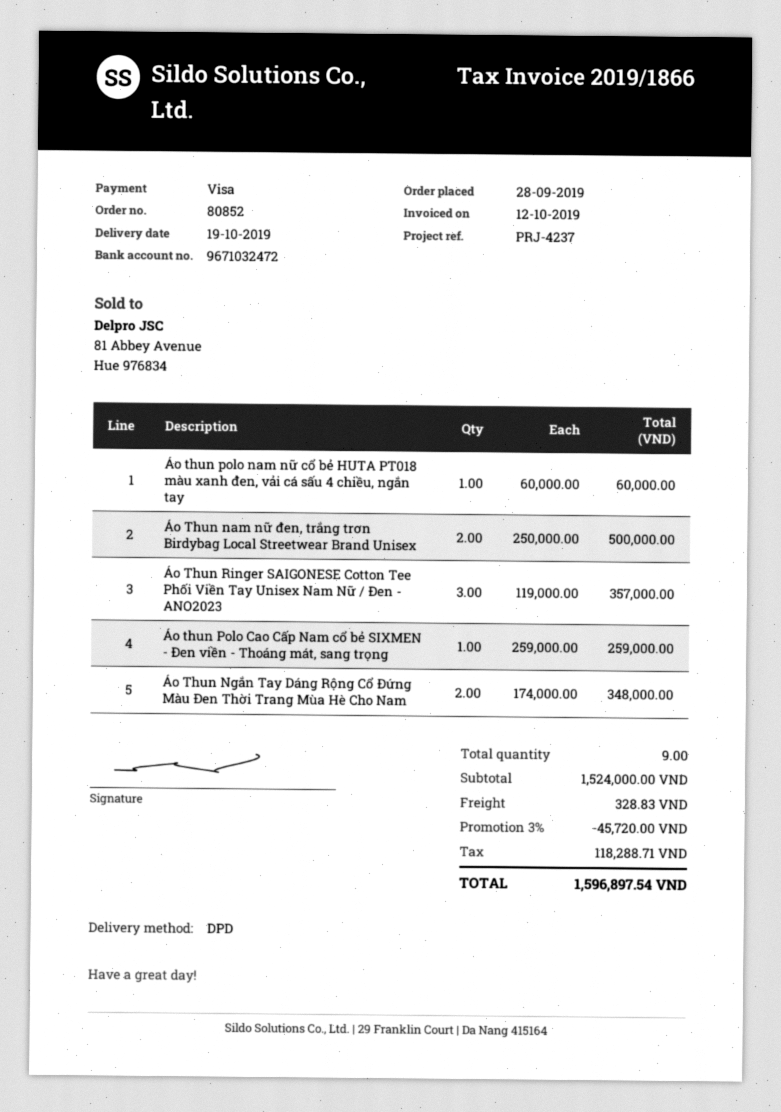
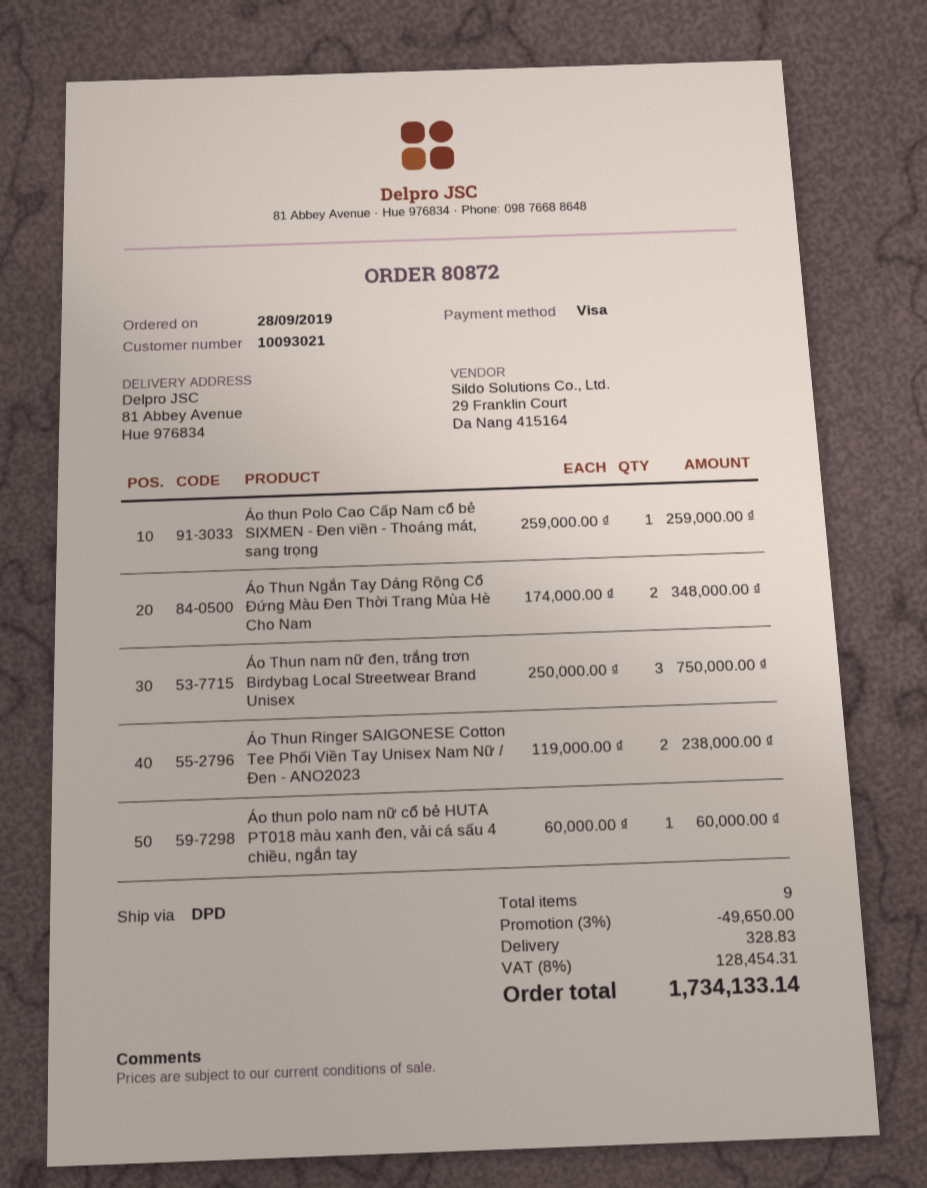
order number: 80852 -> 80872
Áo Thun nam nữ đen, trắng trơn Birdybag Local Streetwear Brand Unisex: 2 x 250000.00 = 500000.00 -> 3 x 250000.00 = 750000.00
Áo Thun Ringer SAIGONESE Cotton Tee Phối Viền Tay Unisex Nam Nữ / Đen - ANO2023: 3 x 119000.00 = 357000.00 -> 2 x 119000.00 = 238000.00
discount: 3% = 45720.00 -> 3% = 49650.00
tax: 118288.71 -> 128454.31
total: 1596897.54 -> 1734133.14

